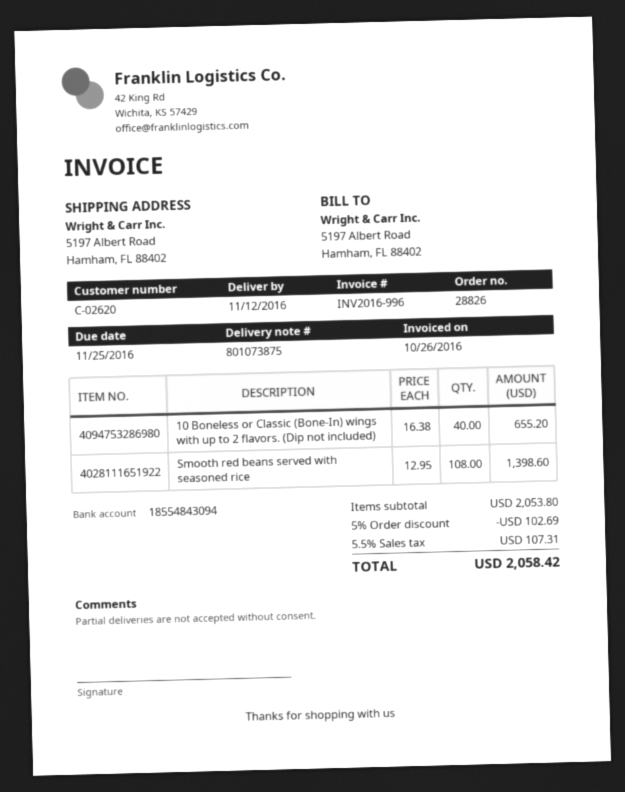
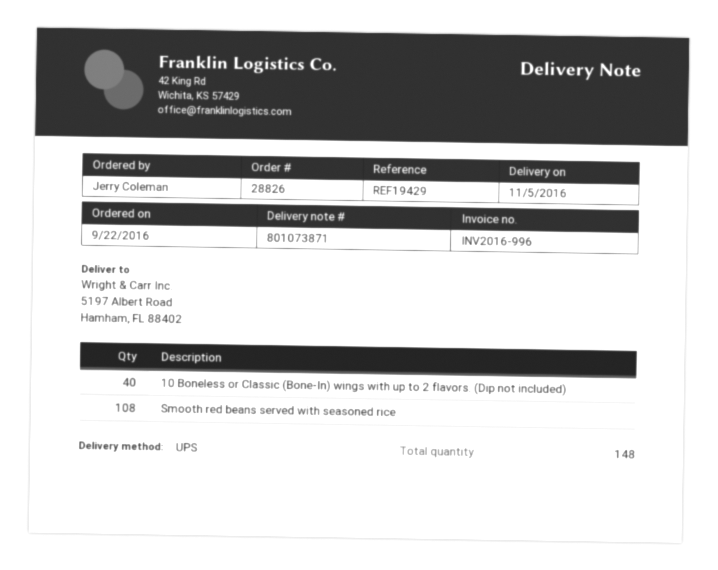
delivery note number: 801073875 -> 801073871
delivery date: 2016-11-12 -> 2016-11-05

